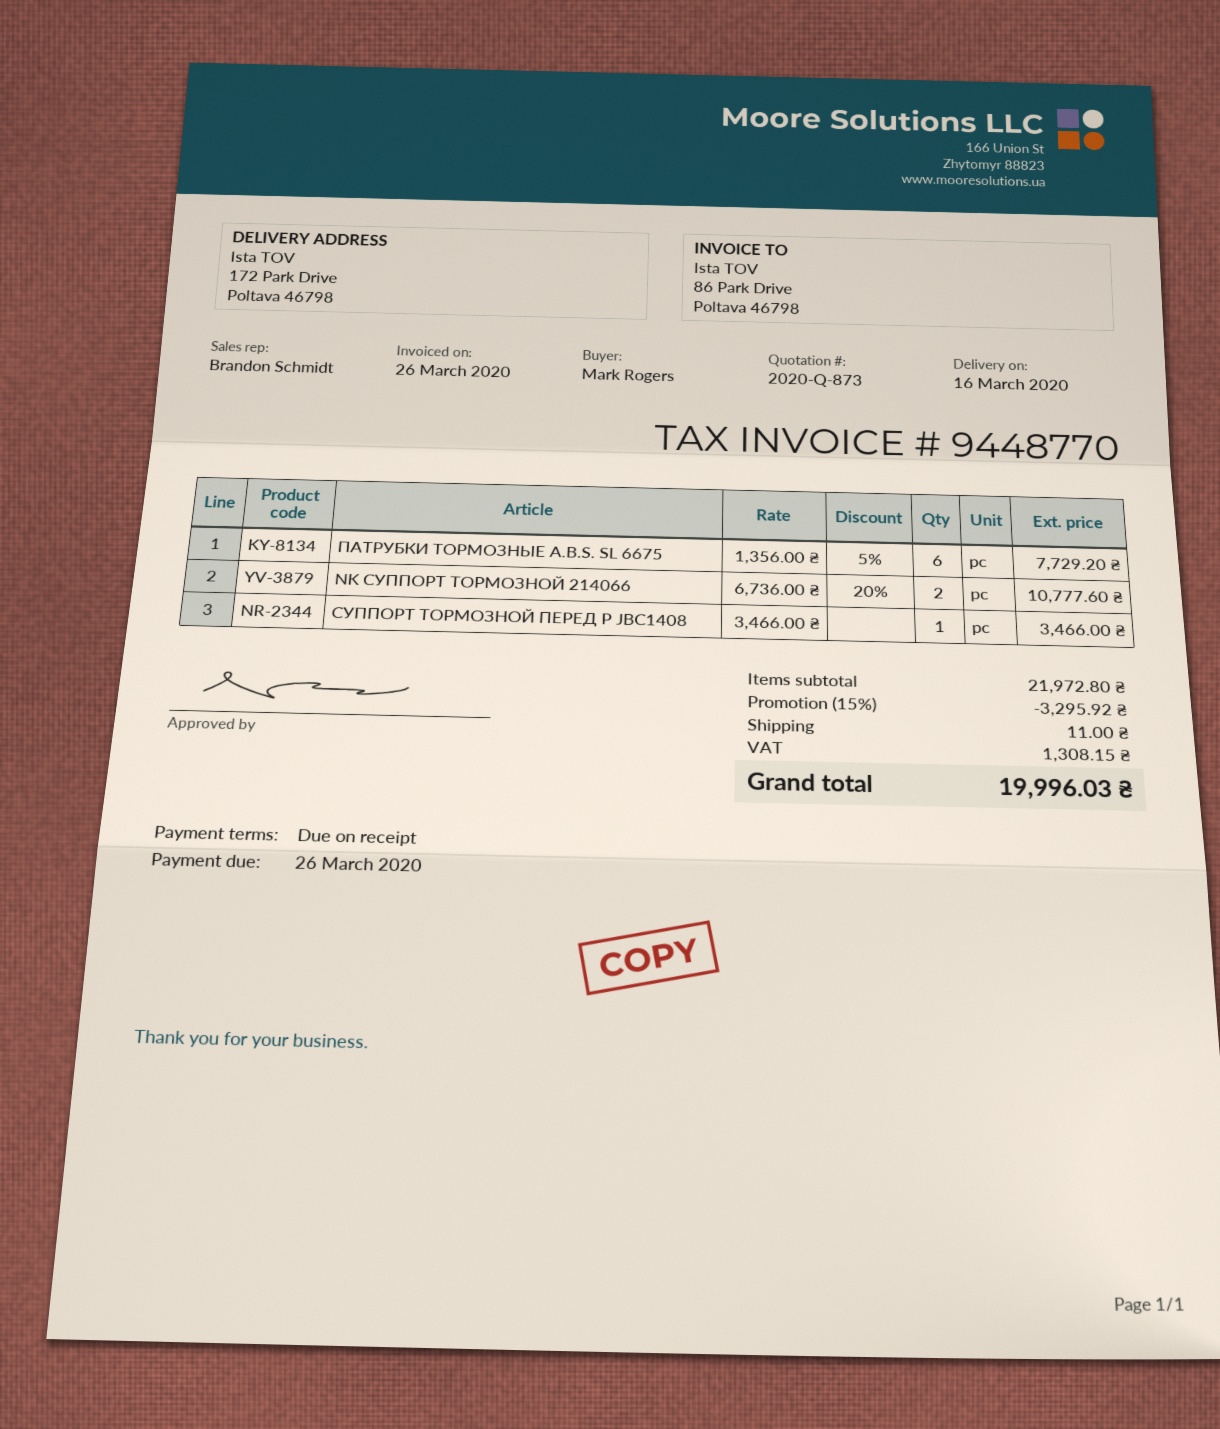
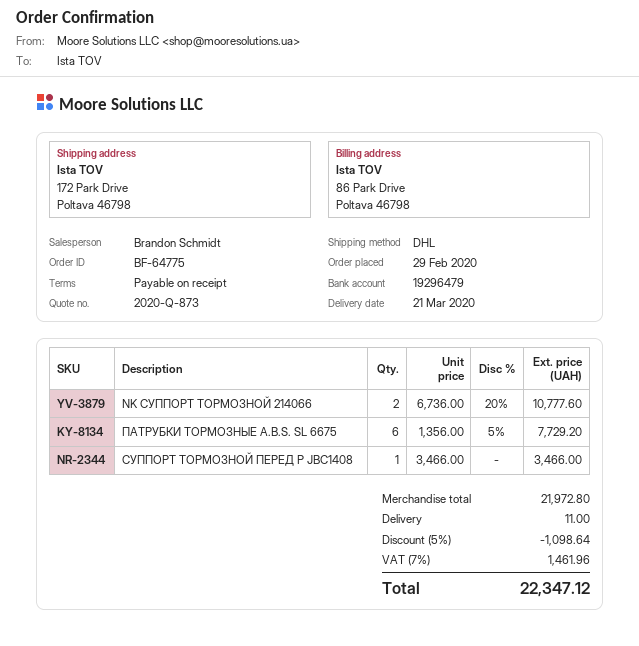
delivery date: 2020-03-16 -> 2020-03-21
discount: 15% = 3295.92 -> 5% = 1098.64
tax: 1308.15 -> 1461.96
total: 19996.03 -> 22347.12

